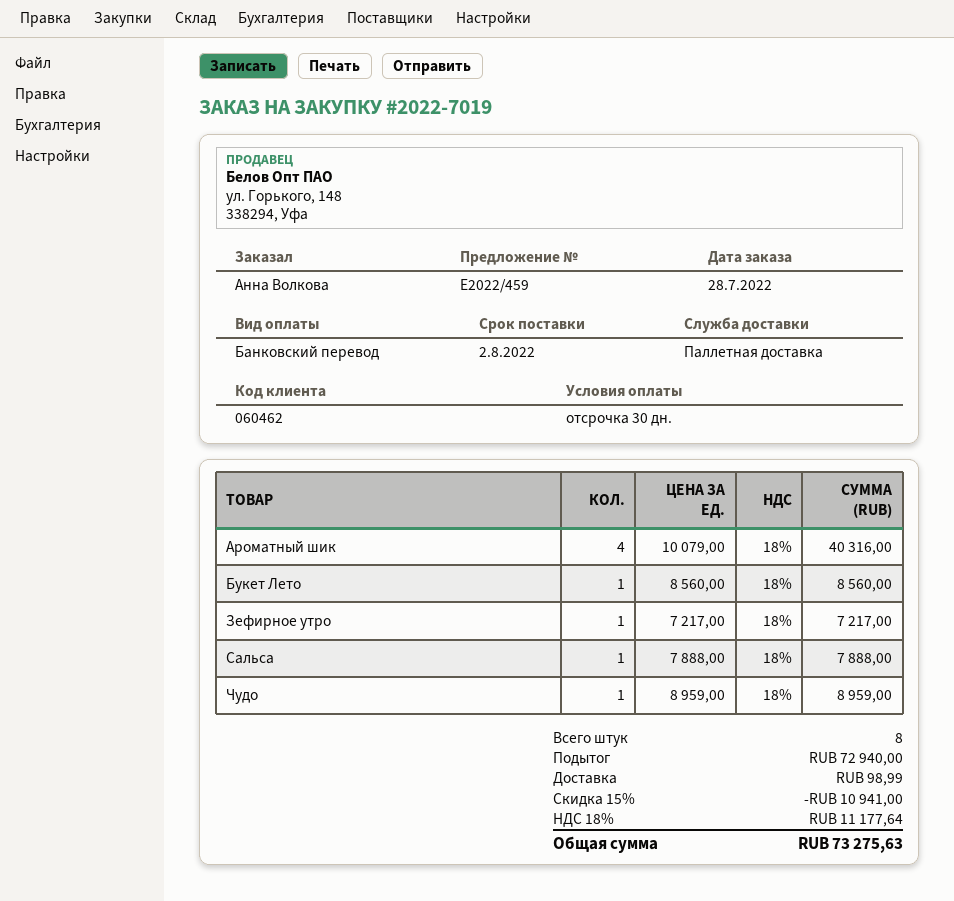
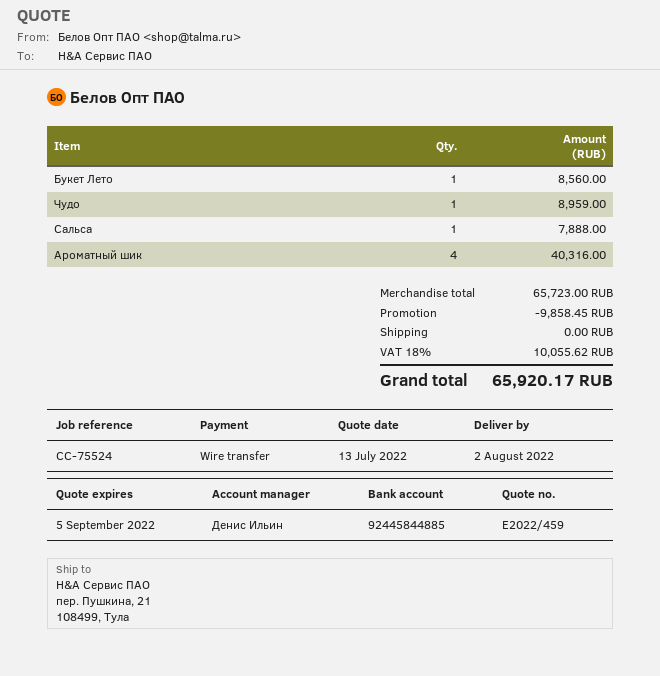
Зефирное утро: 1 for 7217.00 -> none
subtotal: 72940.00 -> 65723.00
discount: 10941.00 -> 9858.45
shipping: 98.99 -> 0.00
tax: 18% = 11177.64 -> 18% = 10055.62
total: 73275.63 -> 65920.17

